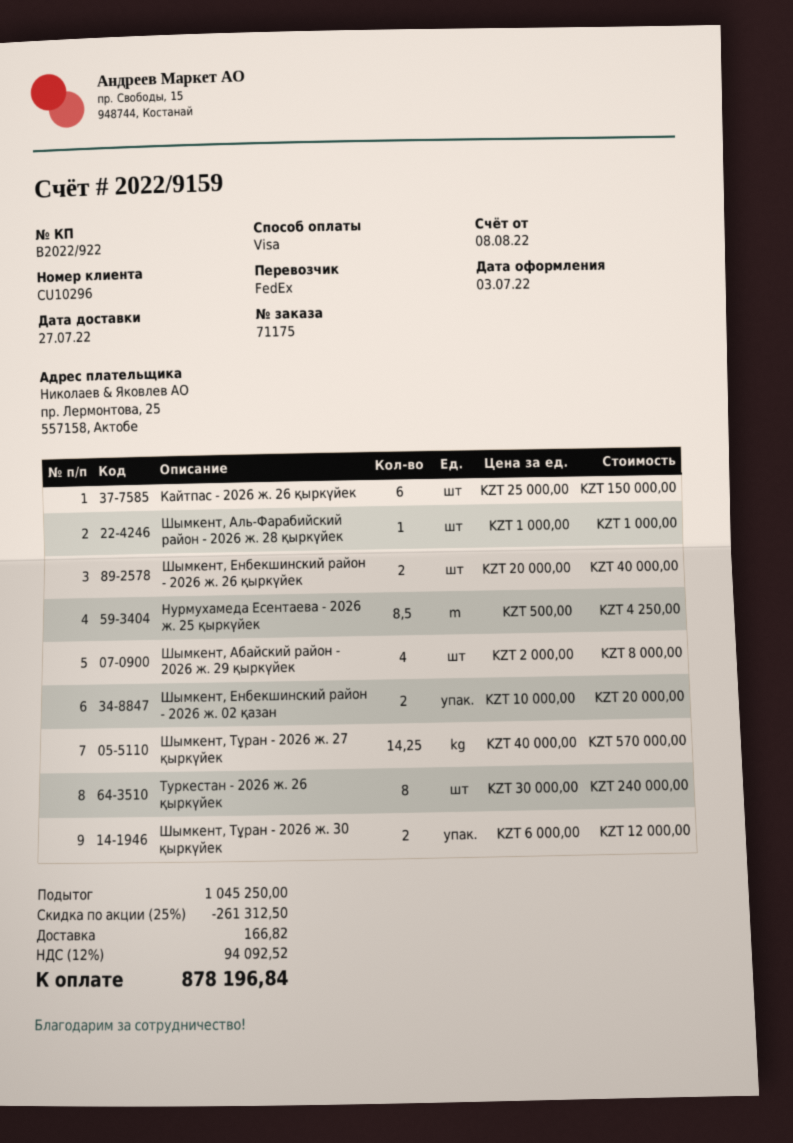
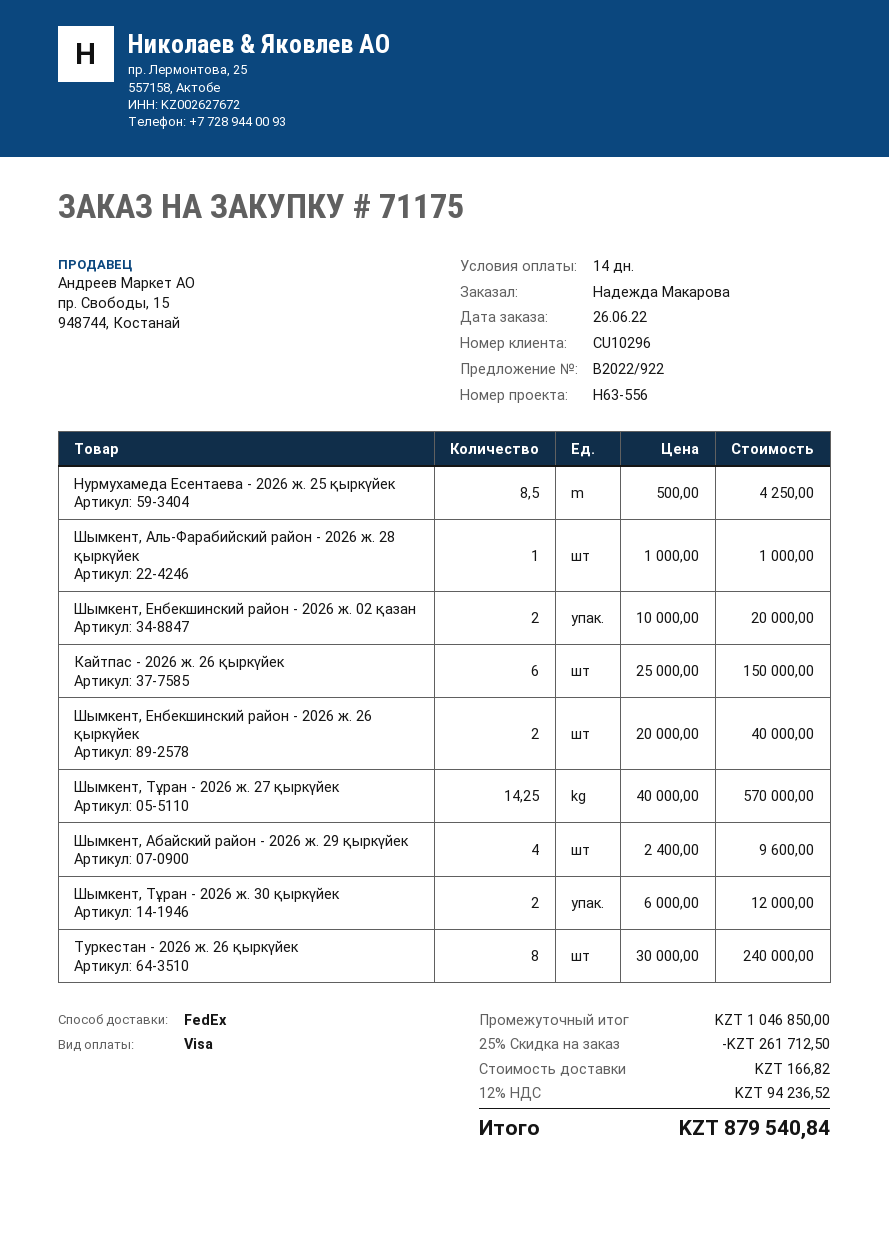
order date: 2022-07-03 -> 2022-06-26
Шымкент, Абайский район - 2026 ж. 29 қыркүйек: 4 x 2000.00 = 8000.00 -> 4 x 2400.00 = 9600.00
subtotal: 1045250.00 -> 1046850.00
discount: 25% = 261312.50 -> 25% = 261712.50
tax: 12% = 94092.52 -> 12% = 94236.52
total: 878196.84 -> 879540.84

